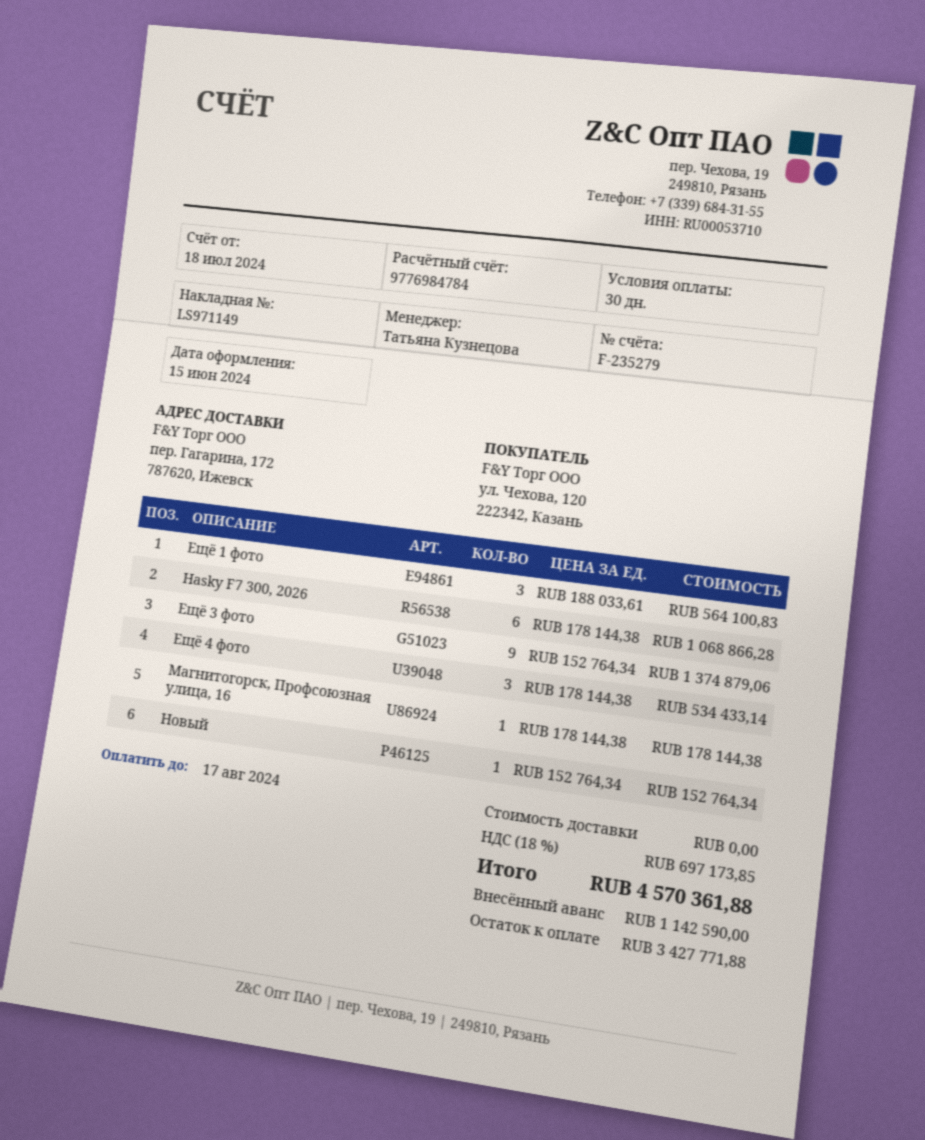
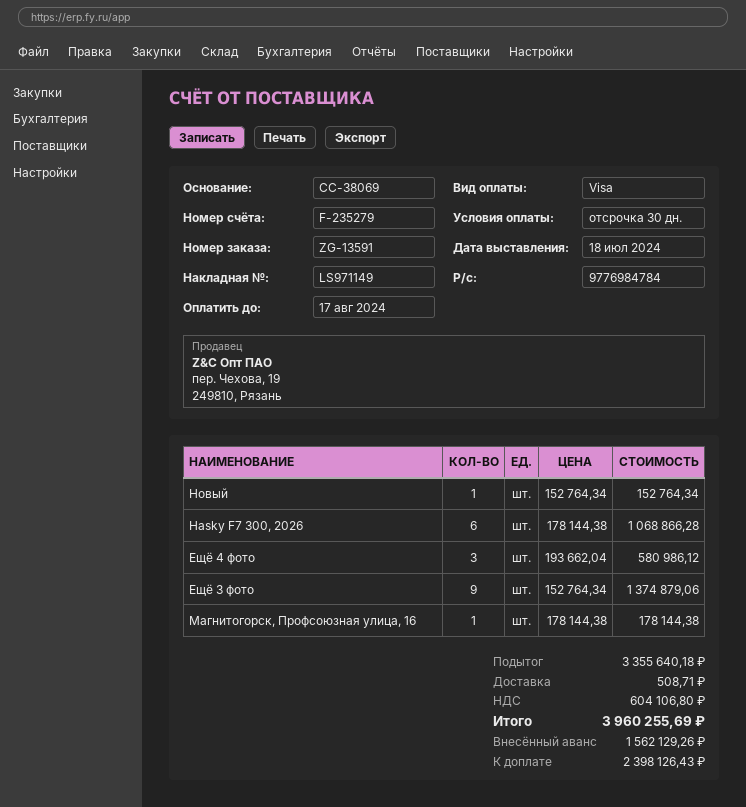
Ещё 1 фото: 3 x 188033.61 = 564100.83 -> none
Ещё 4 фото: 3 x 178144.38 = 534433.14 -> 3 x 193662.04 = 580986.12
shipping: 0.00 -> 508.71
tax: 697173.85 -> 604106.80
total: 4570361.88 -> 3960255.69
deposit: 1142590.00 -> 1562129.26
balance: 3427771.88 -> 2398126.43

